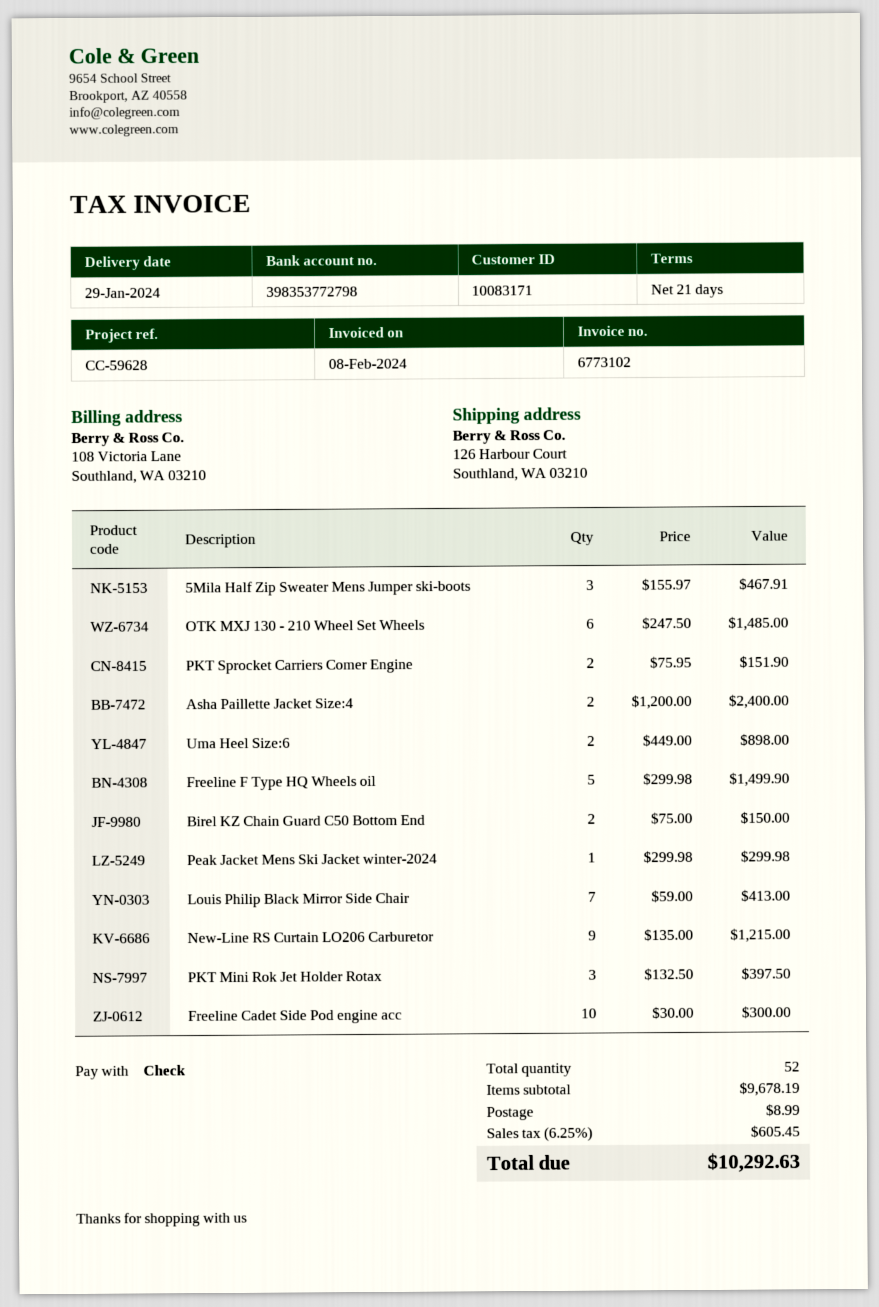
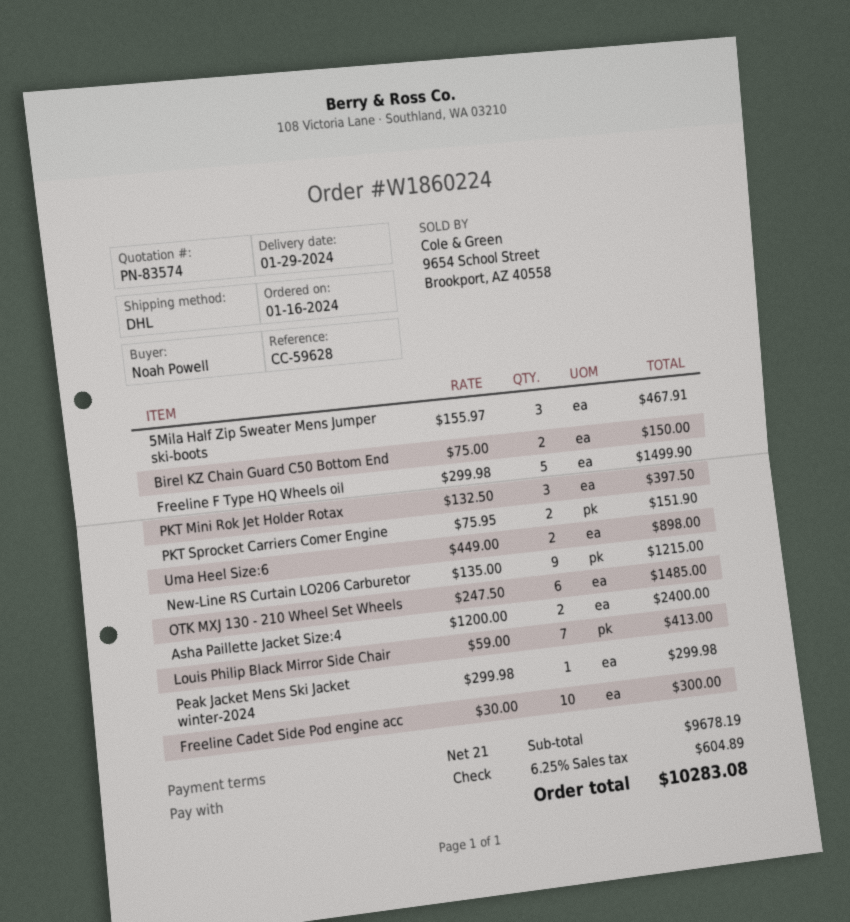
shipping: 8.99 -> none
tax: 6.25% = 605.45 -> 6.25% = 604.89
total: 10292.63 -> 10283.08

